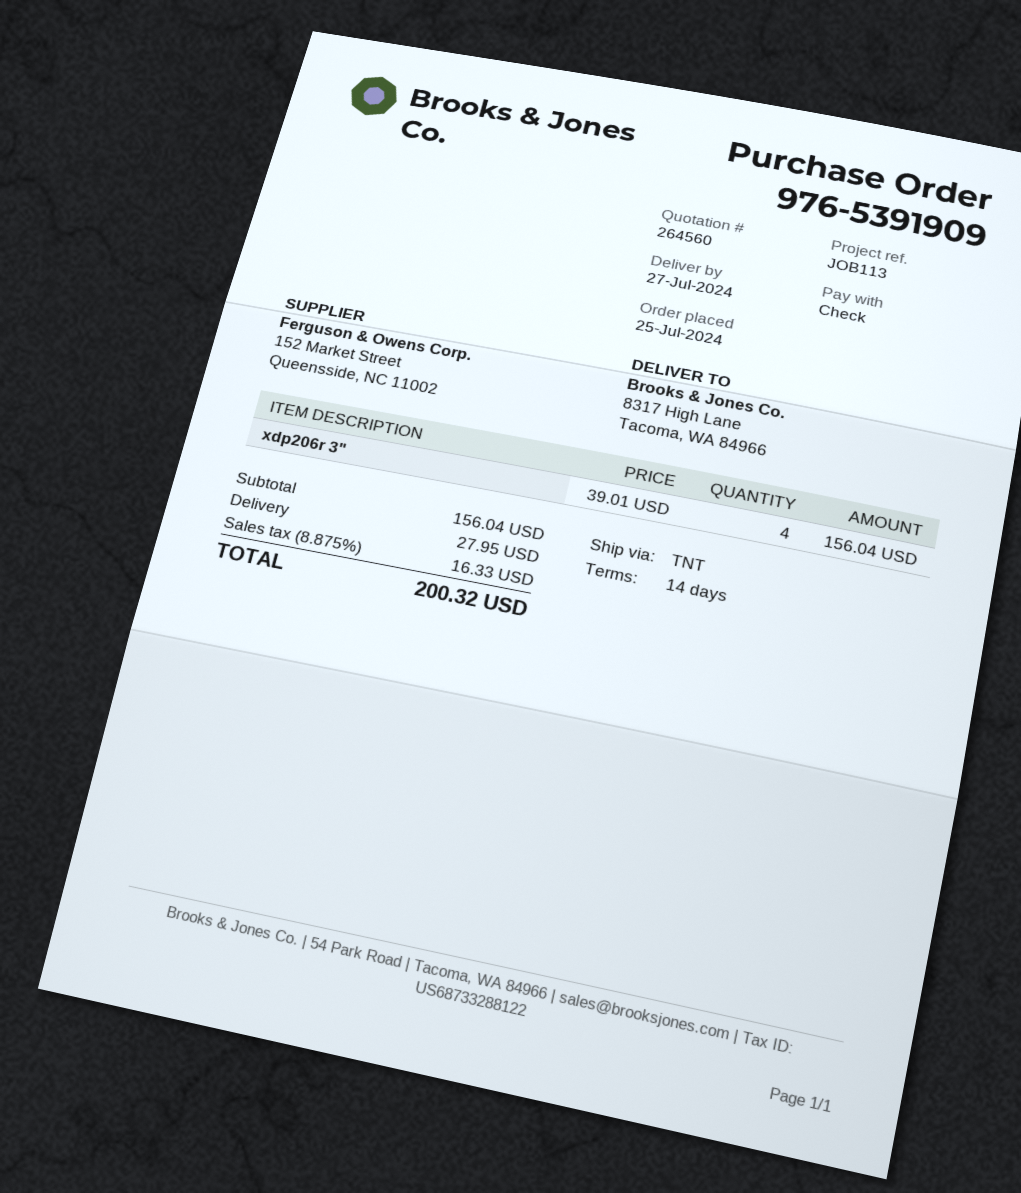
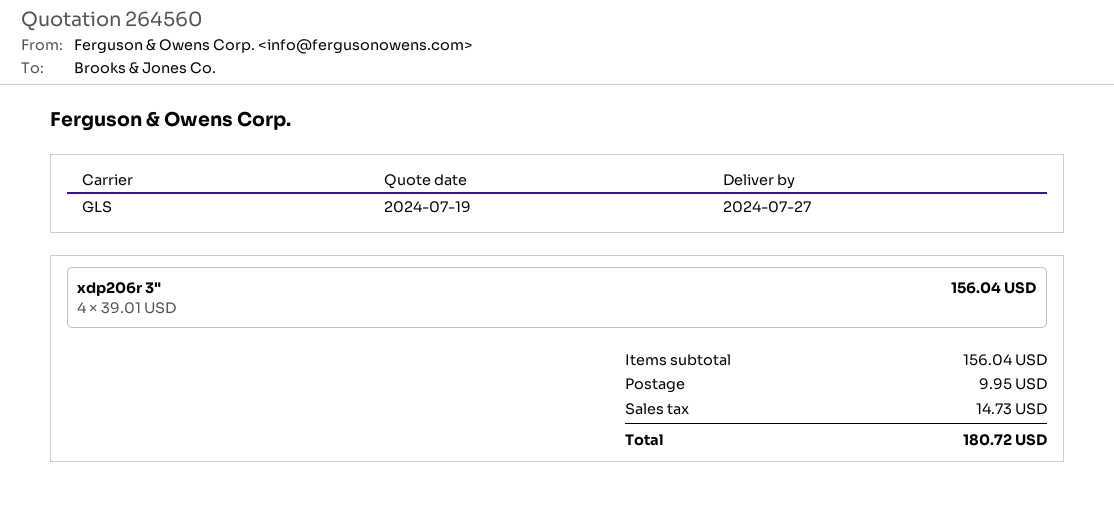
shipping method: TNT -> GLS
shipping: 27.95 -> 9.95
tax: 16.33 -> 14.73
total: 200.32 -> 180.72

